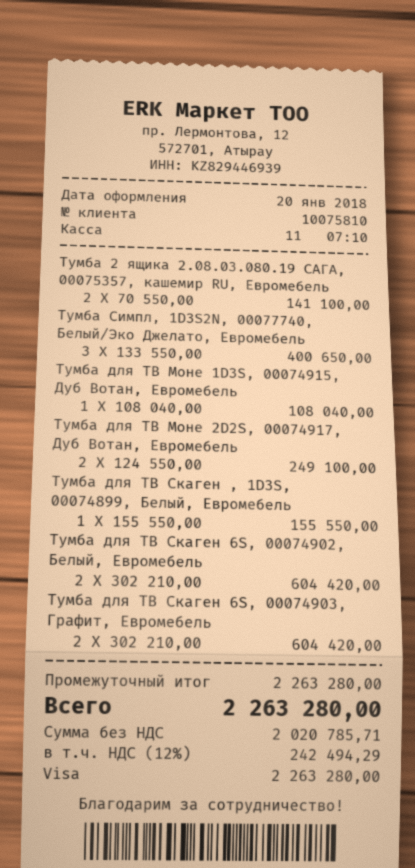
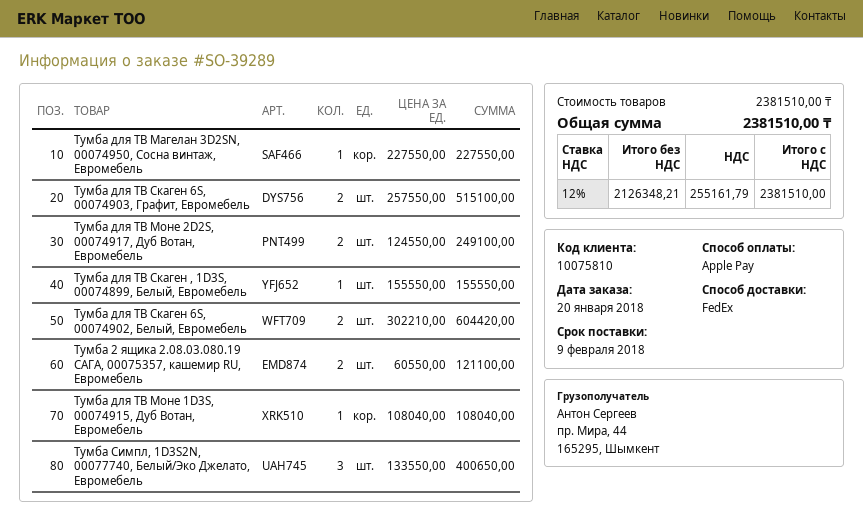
payment method: Visa -> Apple Pay
Тумба 2 ящика 2.08.03.080.19 САГА, 00075357, кашемир RU, Евромебель: 2 x 70550.00 = 141100.00 -> 2 x 60550.00 = 121100.00
Тумба для ТВ Скаген 6S, 00074903, Графит, Евромебель: 2 x 302210.00 = 604420.00 -> 2 x 257550.00 = 515100.00
Тумба для ТВ Магелан 3D2SN, 00074950, Сосна винтаж, Евромебель: none -> 1 x 227550.00 = 227550.00
subtotal: 2263280.00 -> 2381510.00
net: 2020785.71 -> 2126348.21
tax: 12% = 242494.29 -> 12% = 255161.79
total: 2263280.00 -> 2381510.00

